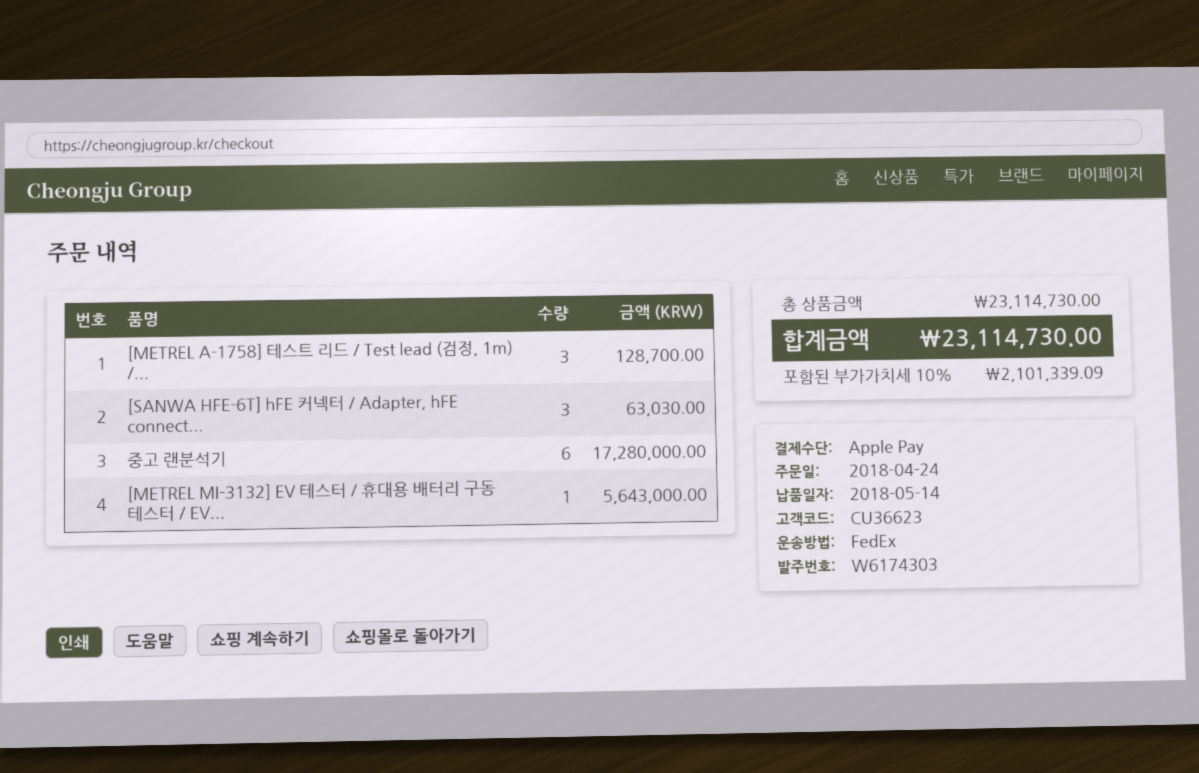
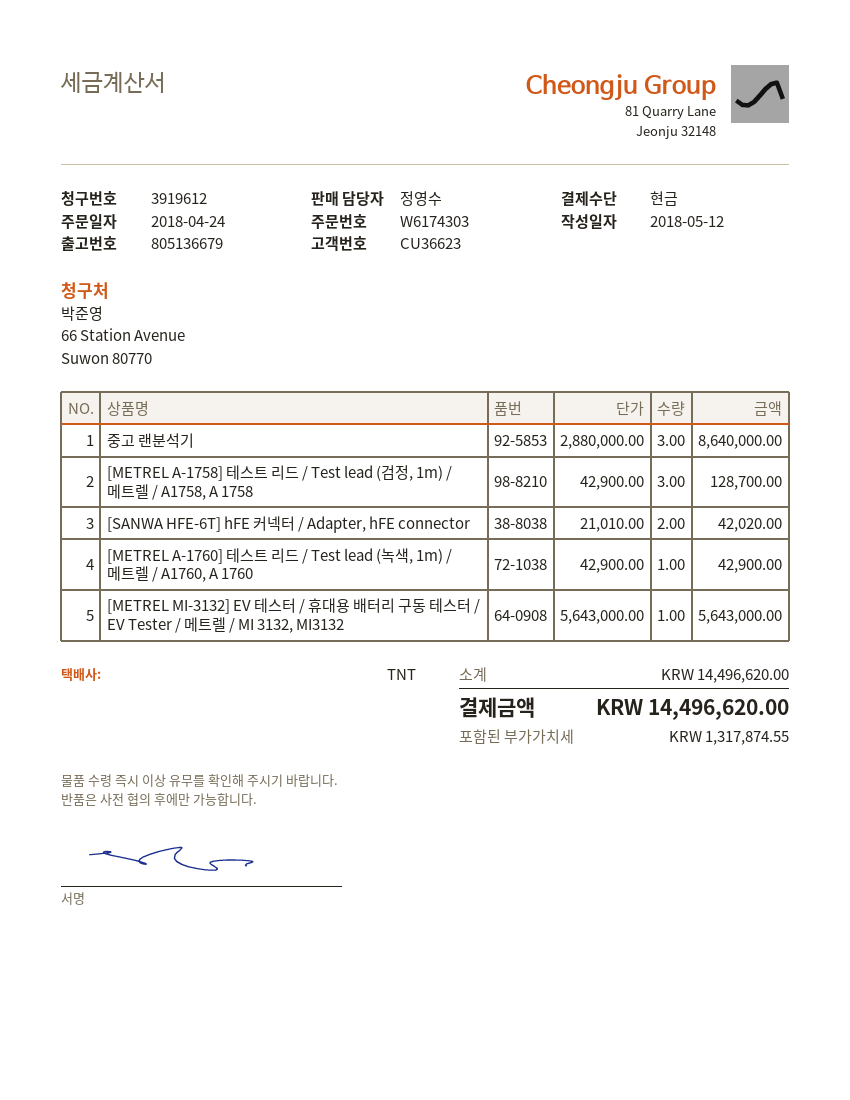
payment method: Apple Pay -> cash
shipping method: FedEx -> TNT
[SANWA HFE-6T] hFE 커넥터 / Adapter, hFE connect...: 3 for 63030.00 -> 2 for 42020.00
중고 랜분석기: 6 for 17280000.00 -> 3 for 8640000.00
[METREL A-1760] 테스트 리드 / Test lead (녹색, 1m) / 메트렐 / A1760, A 1760: none -> 1 for 42900.00
subtotal: 23114730.00 -> 14496620.00
tax: 2101339.09 -> 1317874.55
total: 23114730.00 -> 14496620.00

